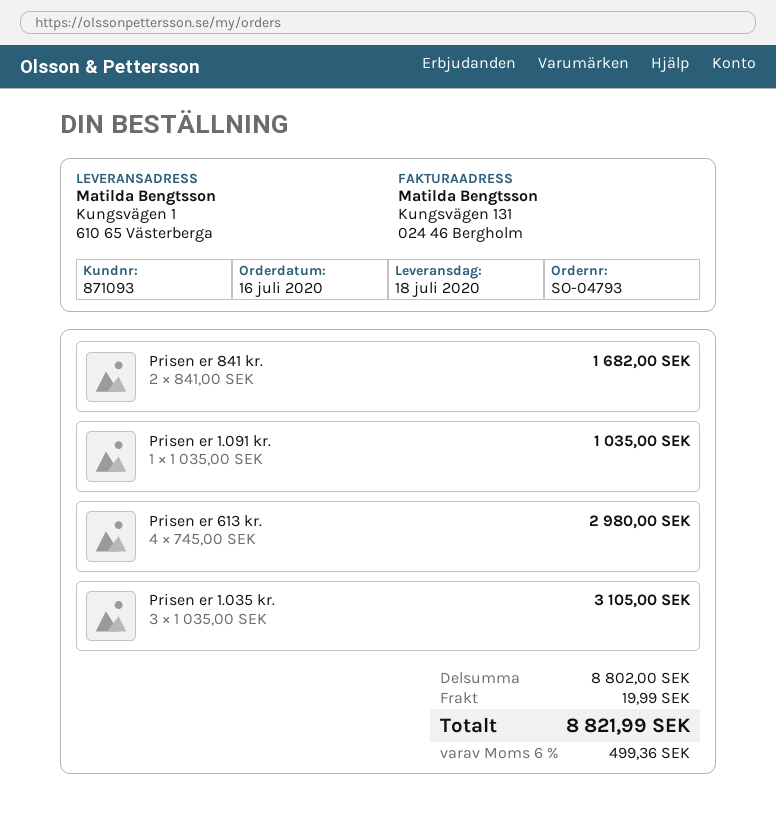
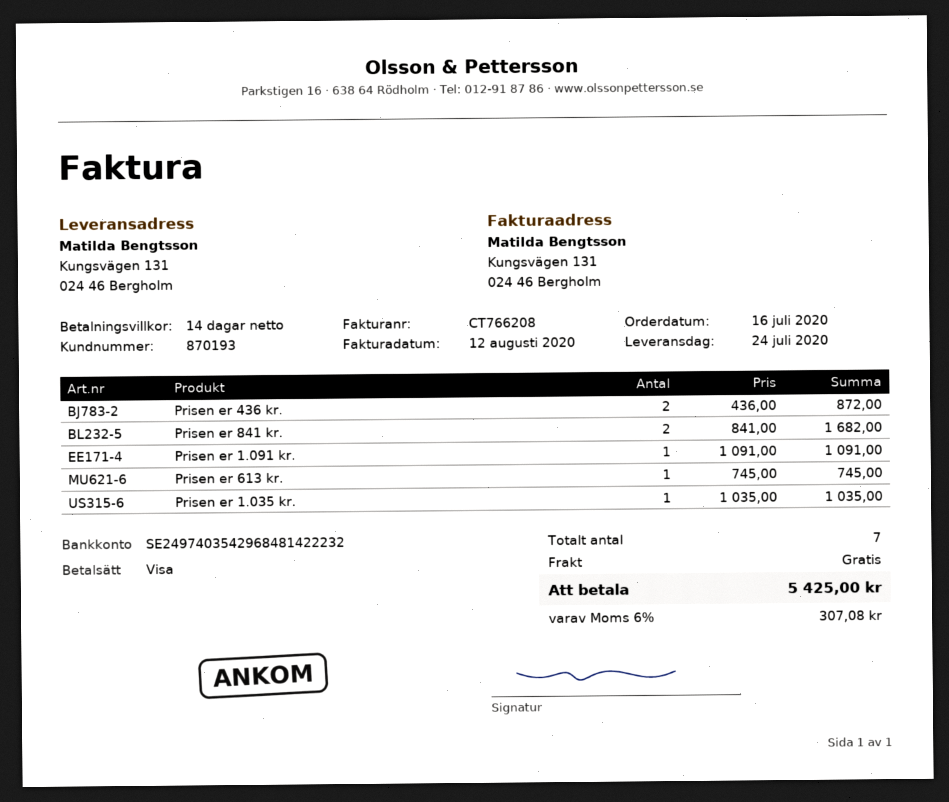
delivery date: 2020-07-18 -> 2020-07-24
customer number: 871093 -> 870193
ship to: Kungsvägen 1, 610 65 Västerberga -> Kungsvägen 131, 024 46 Bergholm
Prisen er 1.091 kr.: 1 x 1035.00 = 1035.00 -> 1 x 1091.00 = 1091.00
Prisen er 613 kr.: 4 x 745.00 = 2980.00 -> 1 x 745.00 = 745.00
Prisen er 1.035 kr.: 3 x 1035.00 = 3105.00 -> 1 x 1035.00 = 1035.00
Prisen er 436 kr.: none -> 2 x 436.00 = 872.00
shipping: 19.99 -> 0.00
tax: 6% = 499.36 -> 6% = 307.08
total: 8821.99 -> 5425.00

